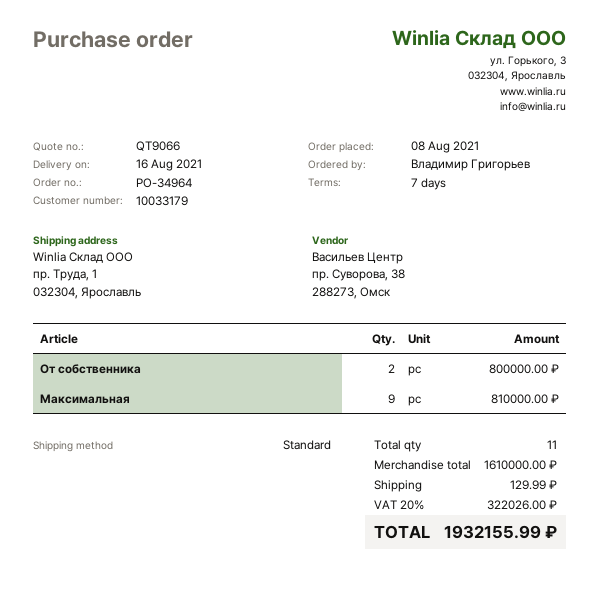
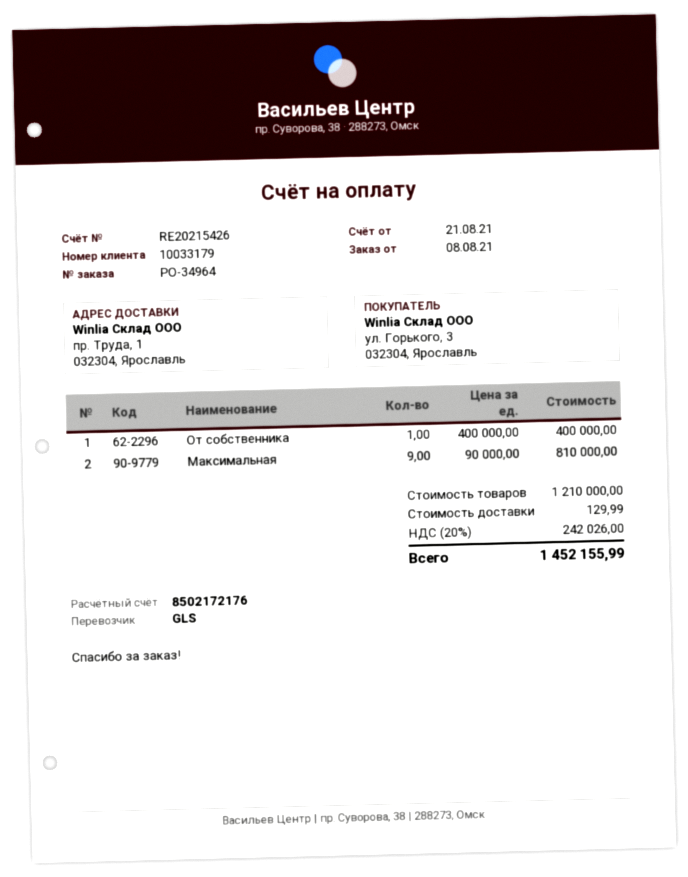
shipping method: standard -> GLS
От собственника: 2 for 800000.00 -> 1 for 400000.00
subtotal: 1610000.00 -> 1210000.00
tax: 20% = 322026.00 -> 20% = 242026.00
total: 1932155.99 -> 1452155.99

